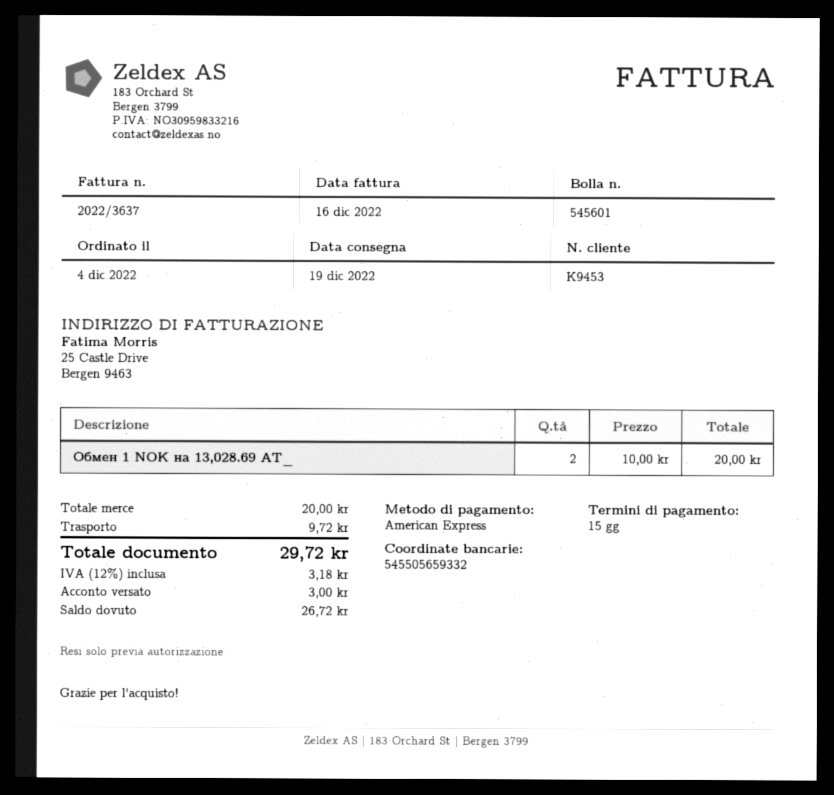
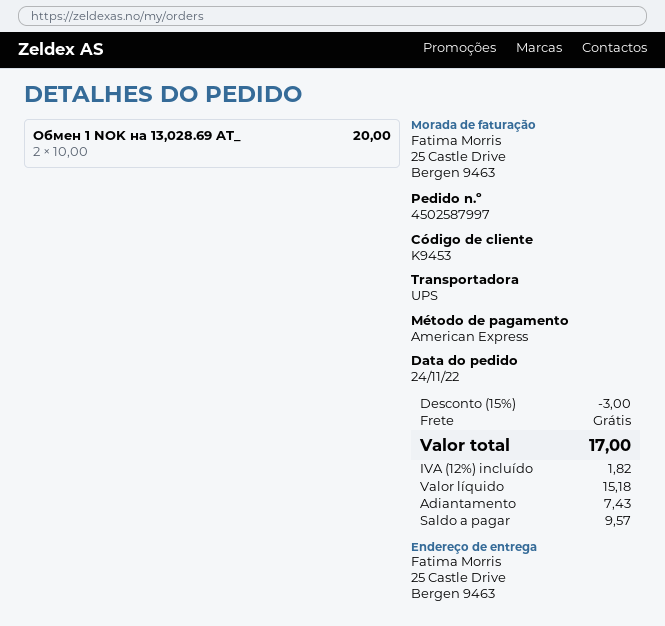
order date: 2022-12-04 -> 2022-11-24
discount: none -> 15% = 3.00
shipping: 9.72 -> 0.00
tax: 12% = 3.18 -> 12% = 1.82
total: 29.72 -> 17.00
deposit: 3.00 -> 7.43
balance: 26.72 -> 9.57

